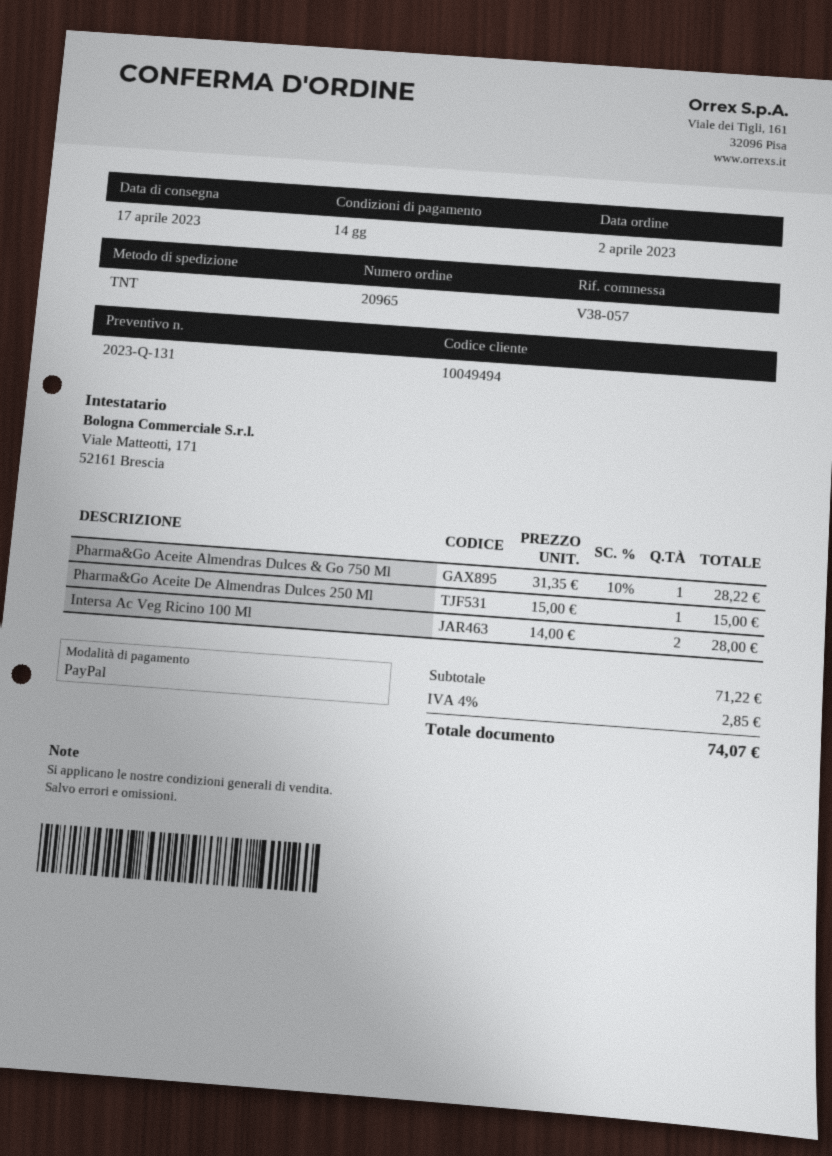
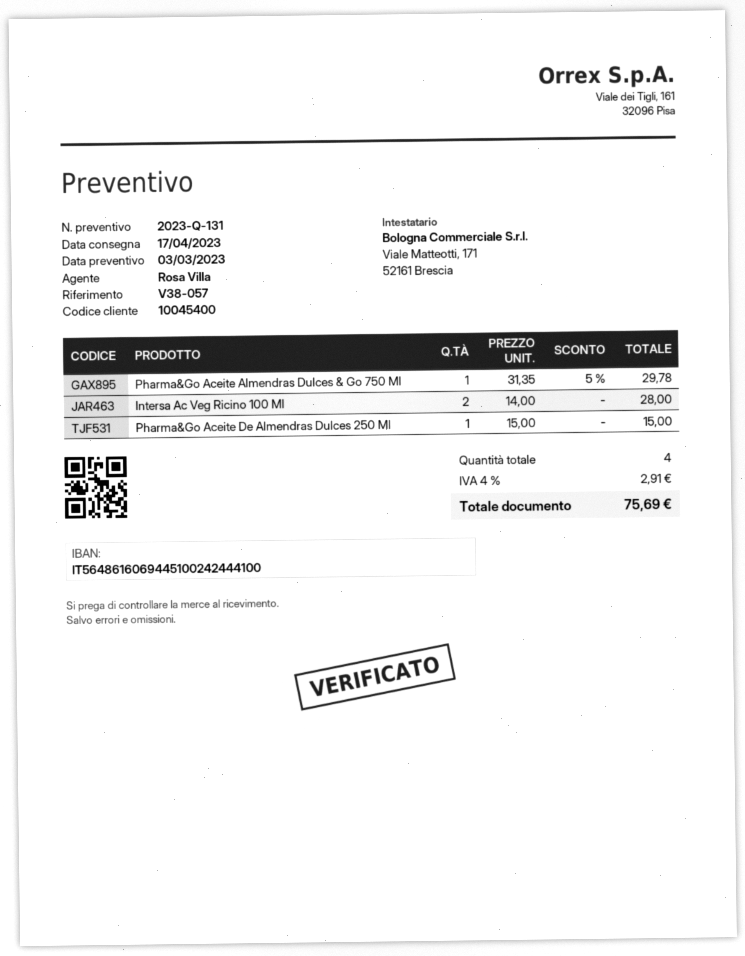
customer number: 10049494 -> 10045400
Pharma&Go Aceite Almendras Dulces & Go 750 Ml: 1 x 31.35 - 10% = 28.22 -> 1 x 31.35 - 5% = 29.78
tax: 4% = 2.85 -> 4% = 2.91
total: 74.07 -> 75.69

